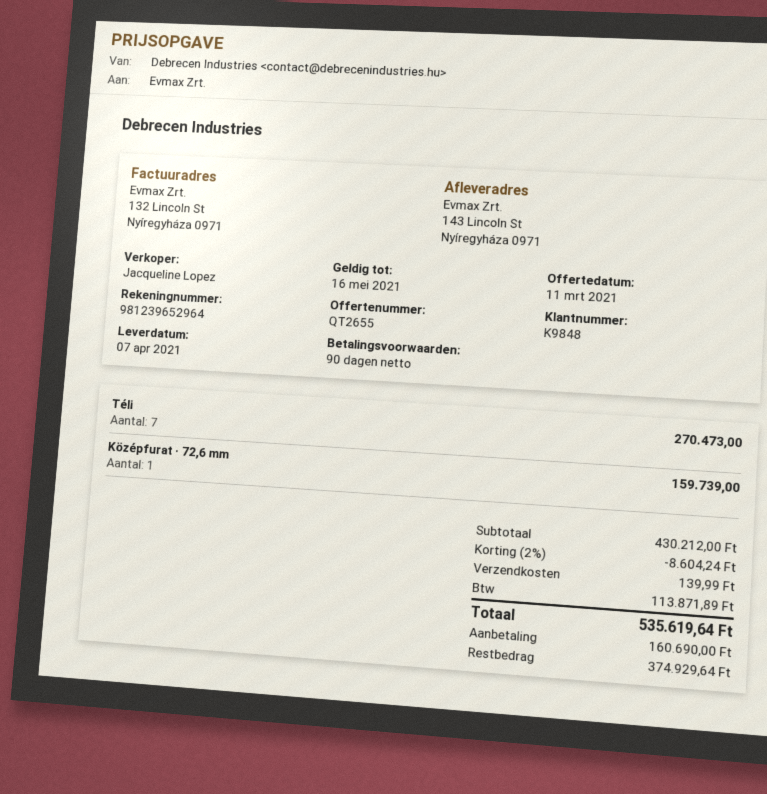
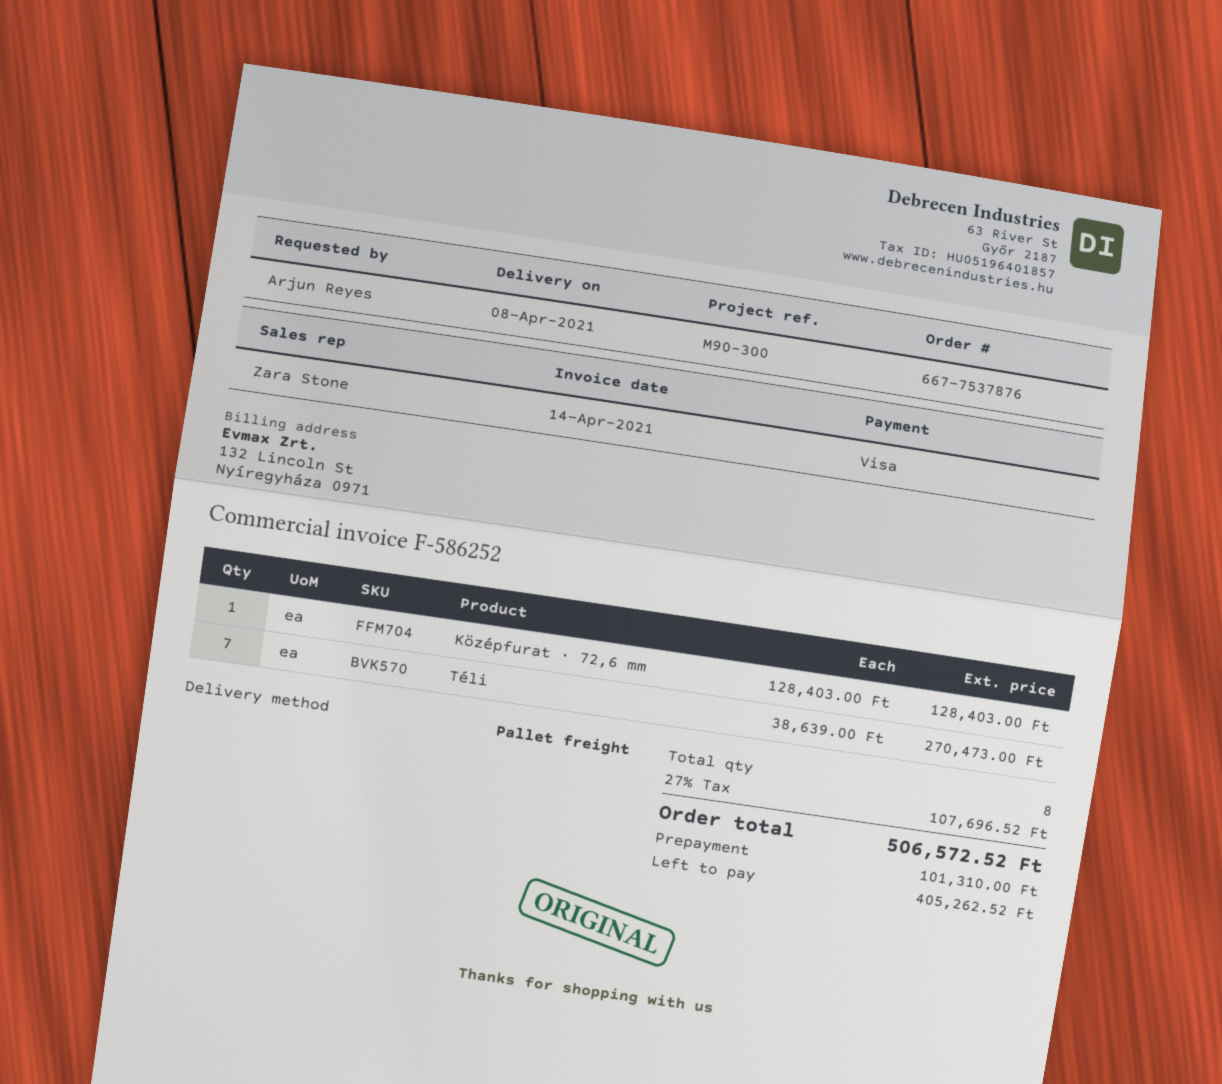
delivery date: 2021-04-07 -> 2021-04-08
sales rep: Jacqueline Lopez -> Zara Stone
Középfurat · 72,6 mm: 1 for 159739.00 -> 1 for 128403.00
discount: 2% = 8604.24 -> none
shipping: 139.99 -> none
tax: 113871.89 -> 107696.52
total: 535619.64 -> 506572.52
deposit: 160690.00 -> 101310.00
balance: 374929.64 -> 405262.52

